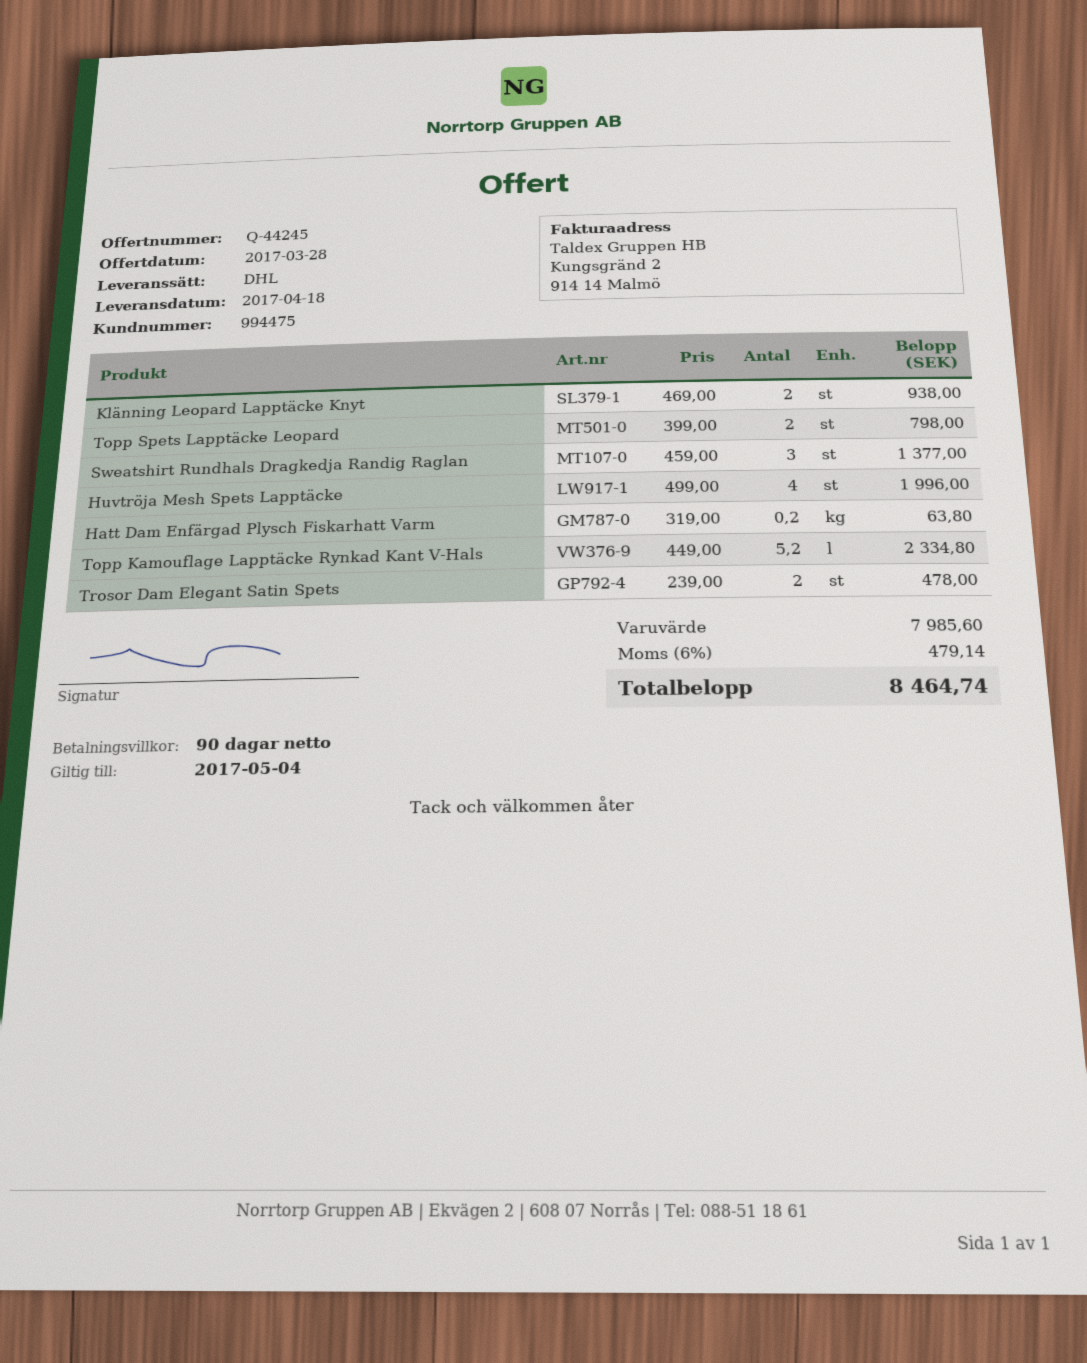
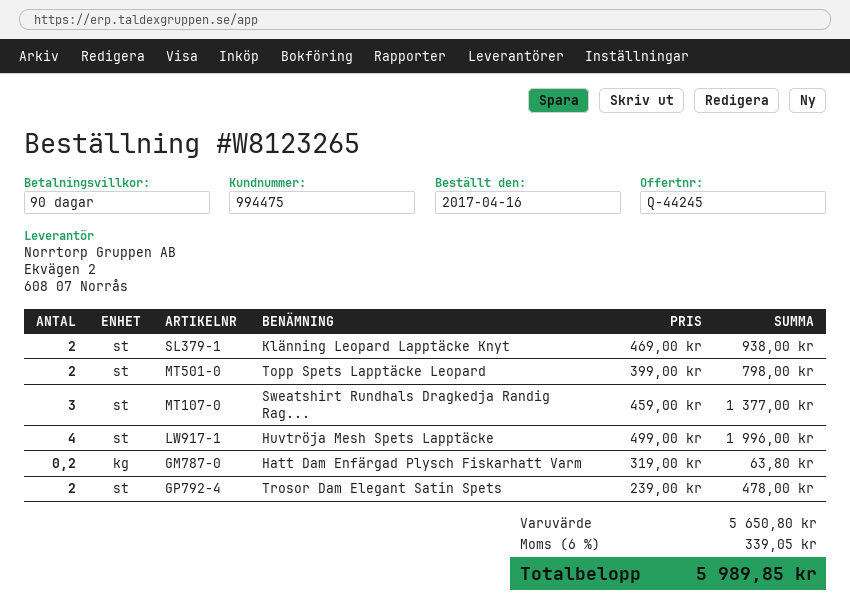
Topp Kamouflage Lapptäcke Rynkad Kant V-Hals: 5.2 x 449.00 = 2334.80 -> none
subtotal: 7985.60 -> 5650.80
tax: 6% = 479.14 -> 6% = 339.05
total: 8464.74 -> 5989.85

